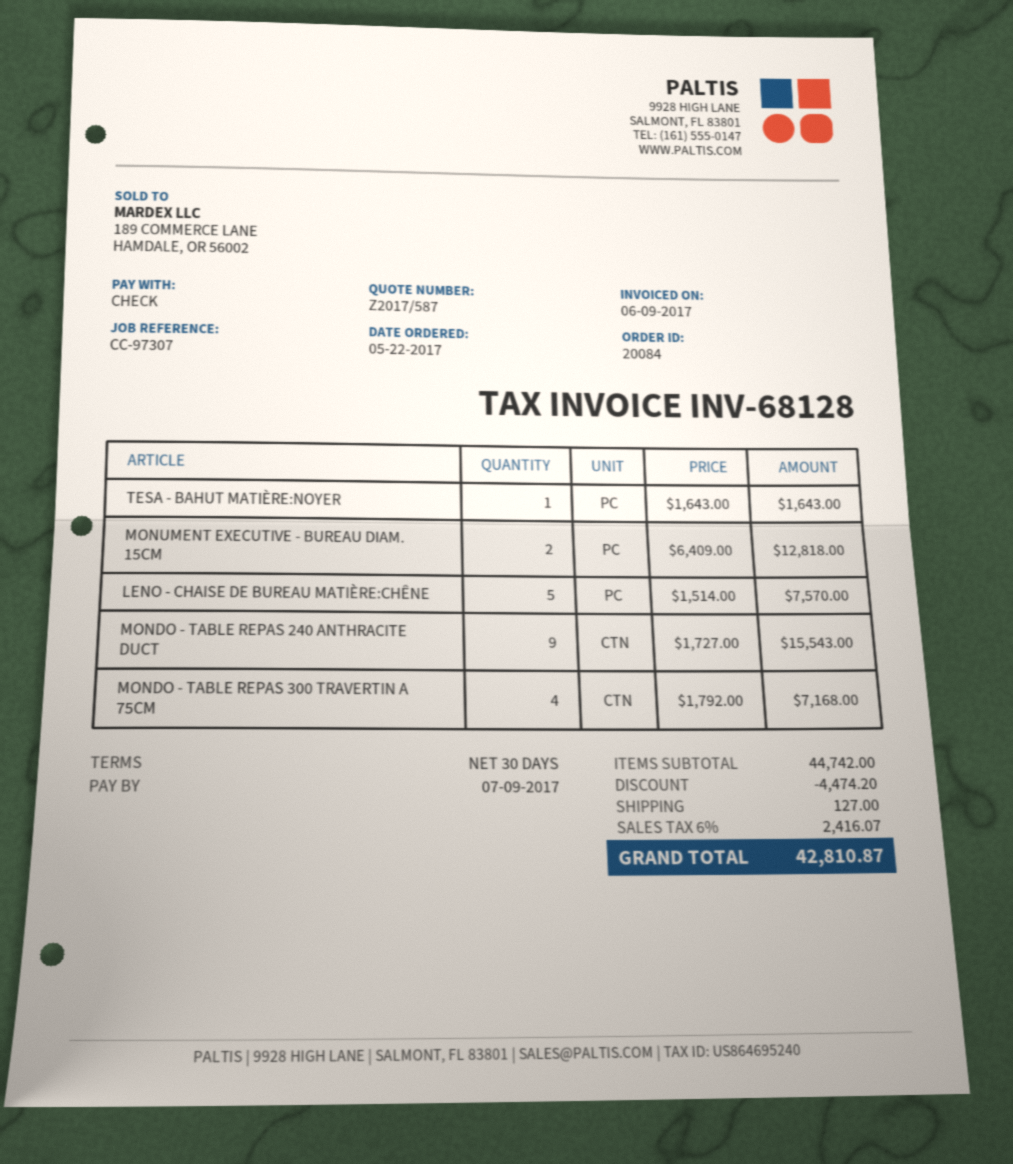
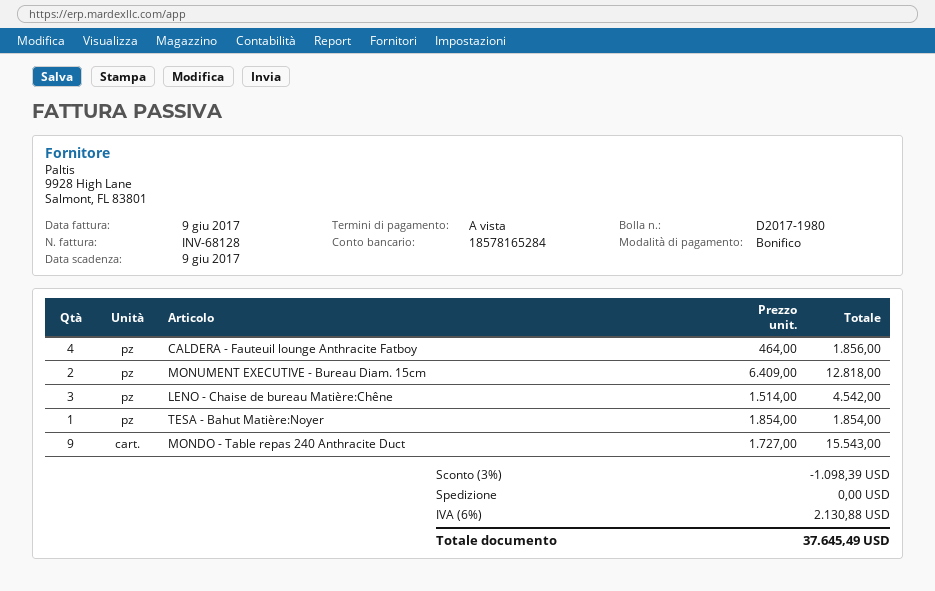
payment terms: 30 days -> on receipt
due date: 2017-07-09 -> 2017-06-09
payment method: cheque -> bank transfer
TESA - BAHUT MATIÈRE:NOYER: 1 x 1643.00 = 1643.00 -> 1 x 1854.00 = 1854.00
LENO - CHAISE DE BUREAU MATIÈRE:CHÊNE: 5 x 1514.00 = 7570.00 -> 3 x 1514.00 = 4542.00
MONDO - TABLE REPAS 300 TRAVERTIN A 75CM: 4 x 1792.00 = 7168.00 -> none
CALDERA - Fauteuil lounge Anthracite Fatboy: none -> 4 x 464.00 = 1856.00
discount: 4474.20 -> 1098.39
shipping: 127.00 -> 0.00
tax: 6% = 2416.07 -> 6% = 2130.88
total: 42810.87 -> 37645.49

